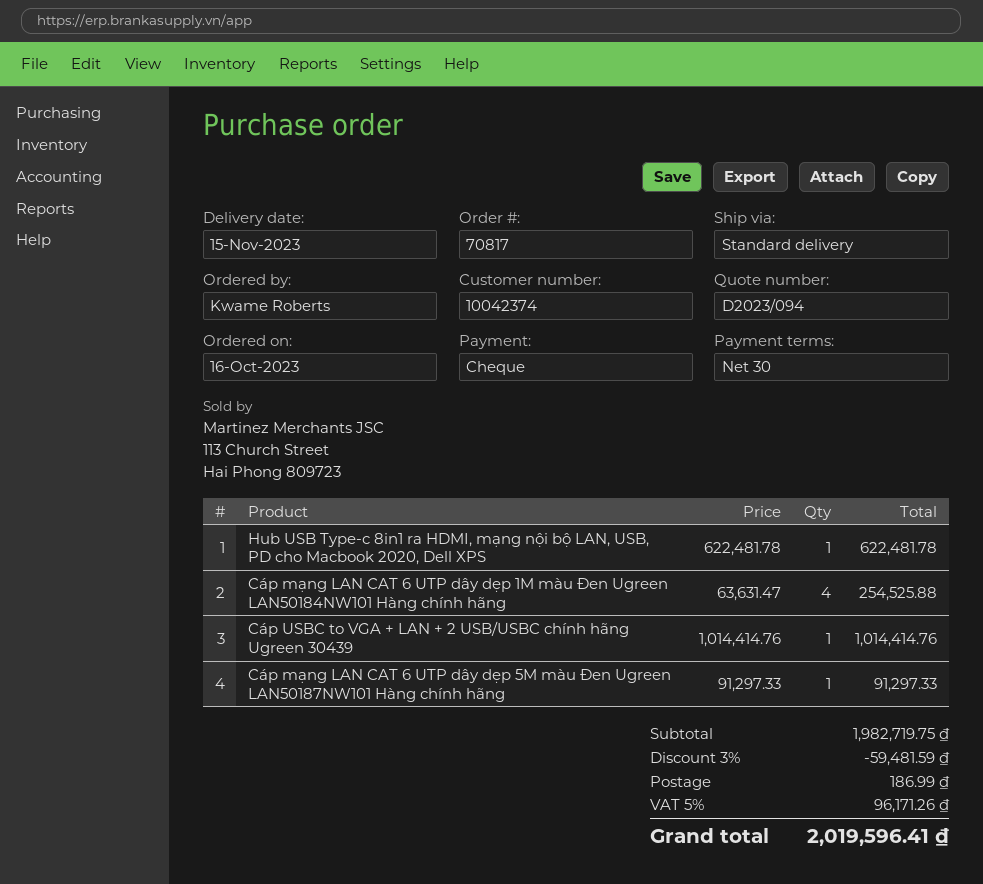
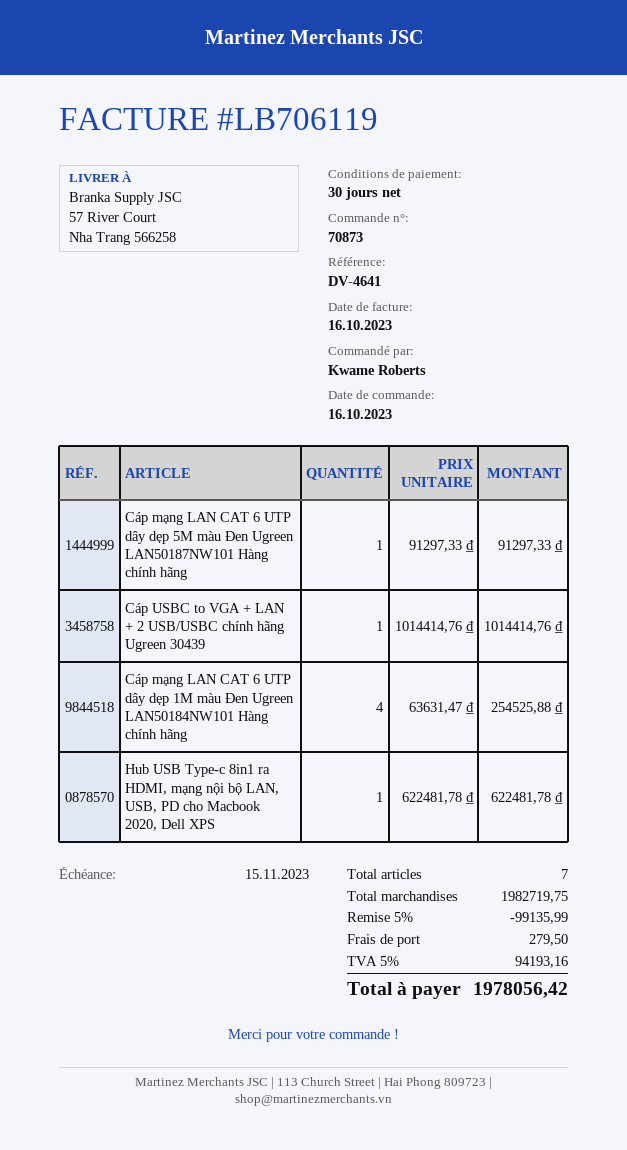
order number: 70817 -> 70873
discount: 3% = 59481.59 -> 5% = 99135.99
shipping: 186.99 -> 279.50
tax: 5% = 96171.26 -> 5% = 94193.16
total: 2019596.41 -> 1978056.42

